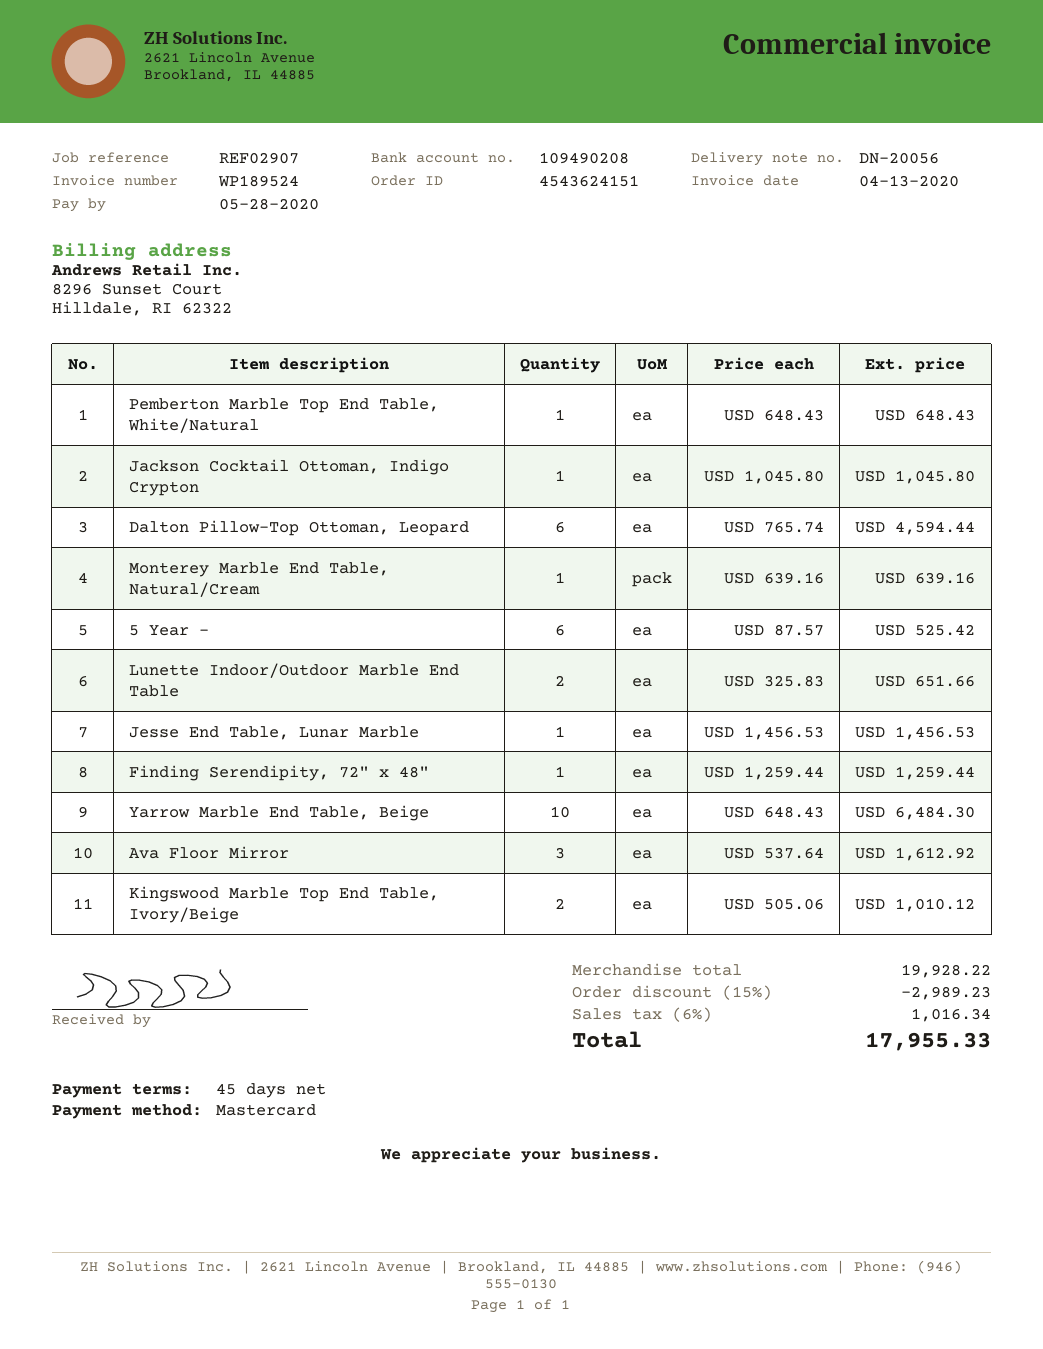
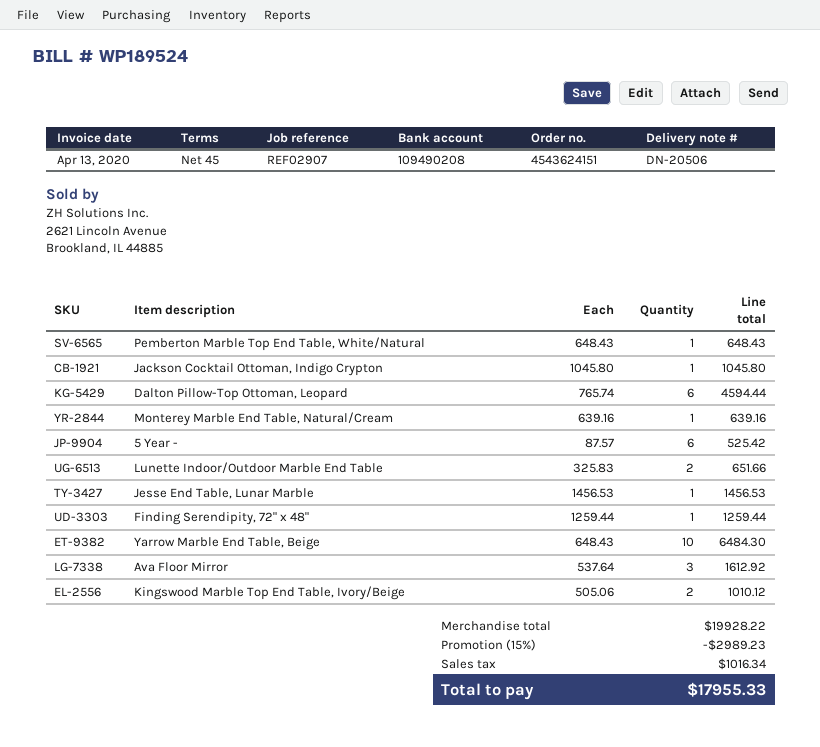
delivery note number: DN-20056 -> DN-20506

